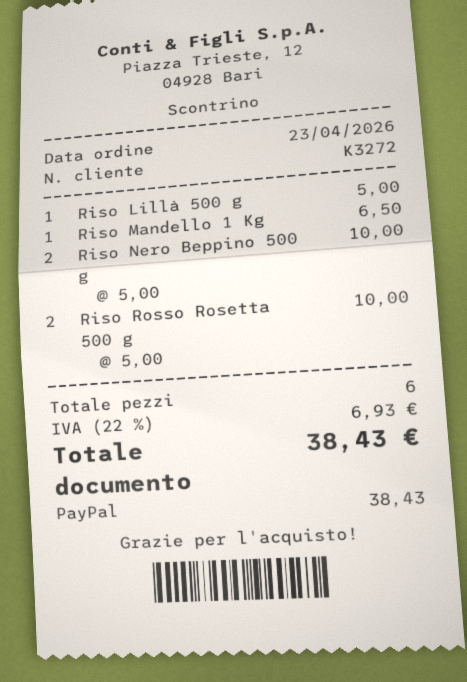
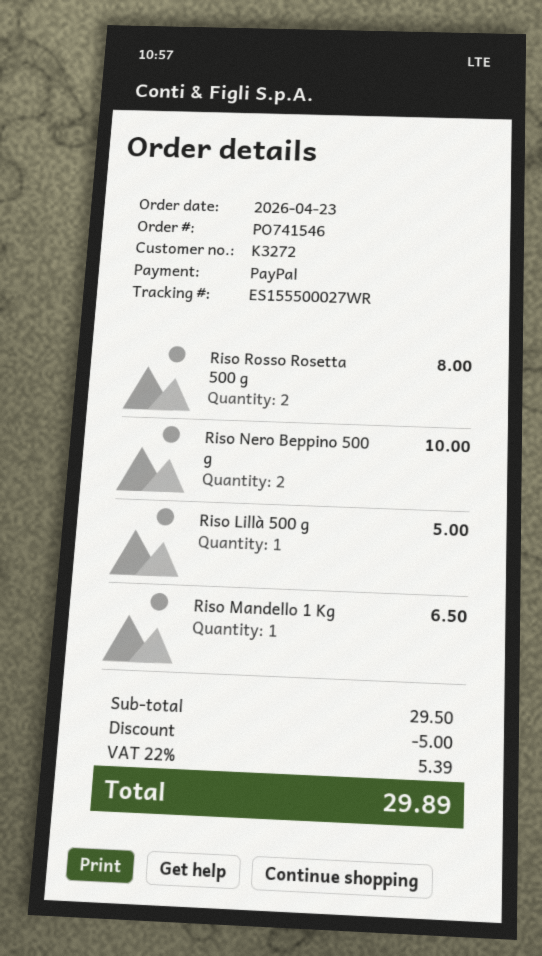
Riso Rosso Rosetta 500 g: 2 for 10.00 -> 2 for 8.00
discount: none -> 5.00
tax: 22% = 6.93 -> 22% = 5.39
total: 38.43 -> 29.89

